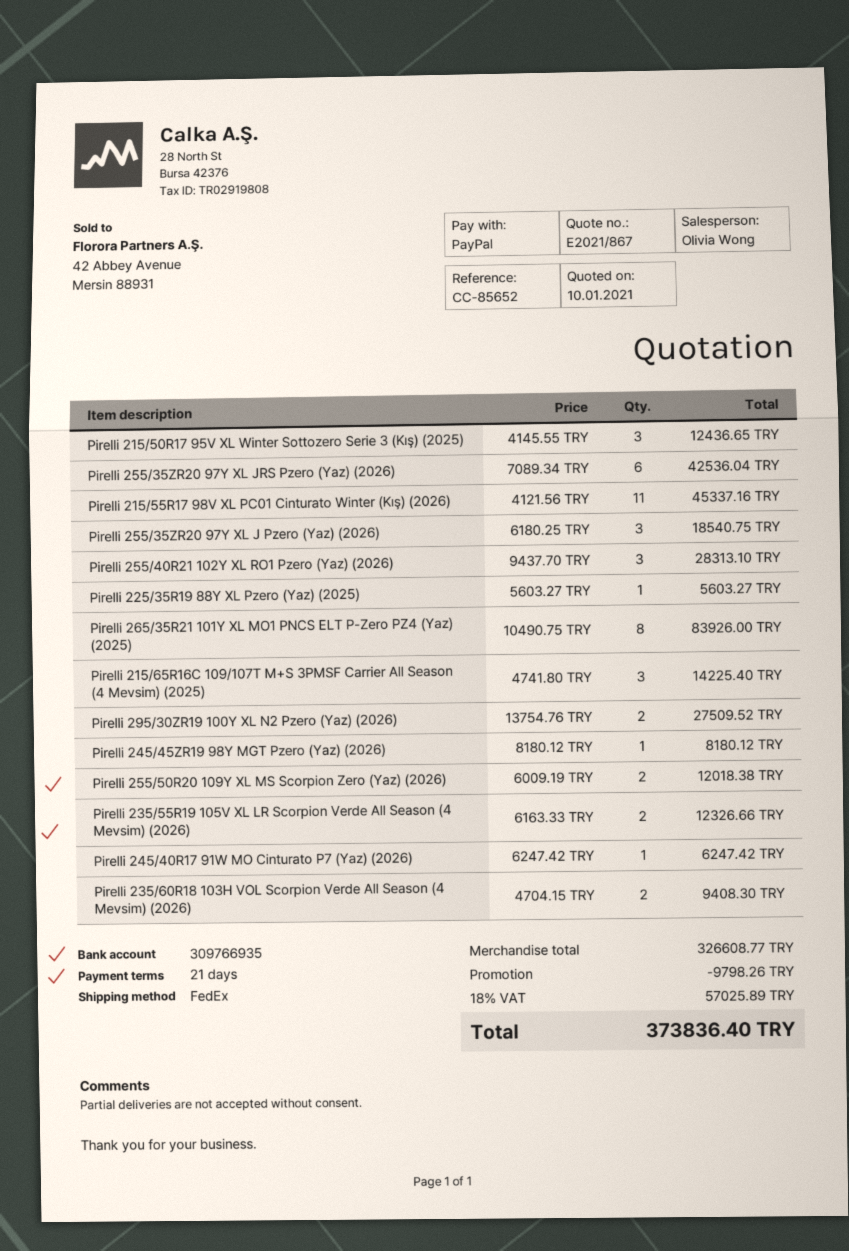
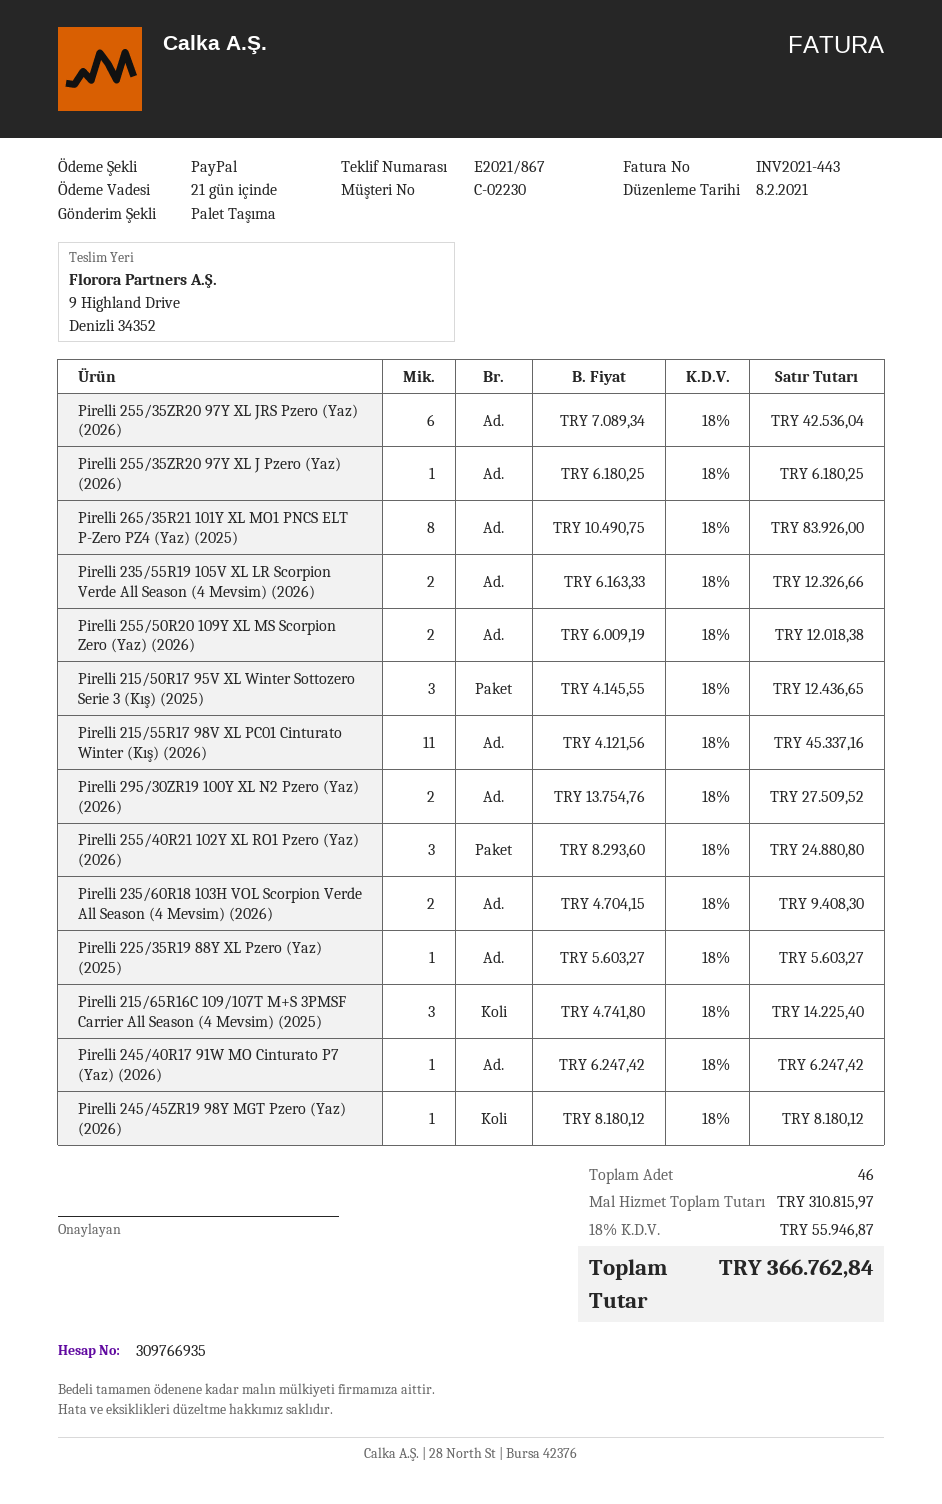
shipping method: FedEx -> pallet freight
Pirelli 255/35ZR20 97Y XL J Pzero (Yaz) (2026): 3 x 6180.25 = 18540.75 -> 1 x 6180.25 = 6180.25
Pirelli 255/40R21 102Y XL RO1 Pzero (Yaz) (2026): 3 x 9437.70 = 28313.10 -> 3 x 8293.60 = 24880.80
subtotal: 326608.77 -> 310815.97
discount: 9798.26 -> none
tax: 18% = 57025.89 -> 18% = 55946.87
total: 373836.40 -> 366762.84

